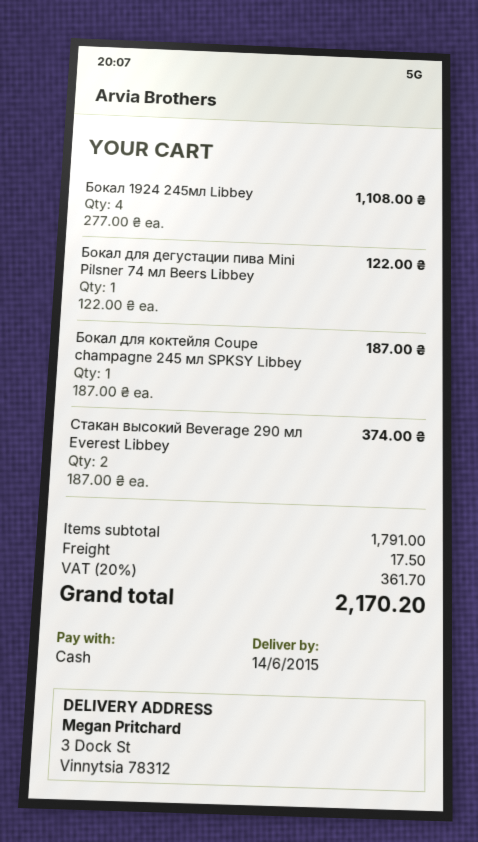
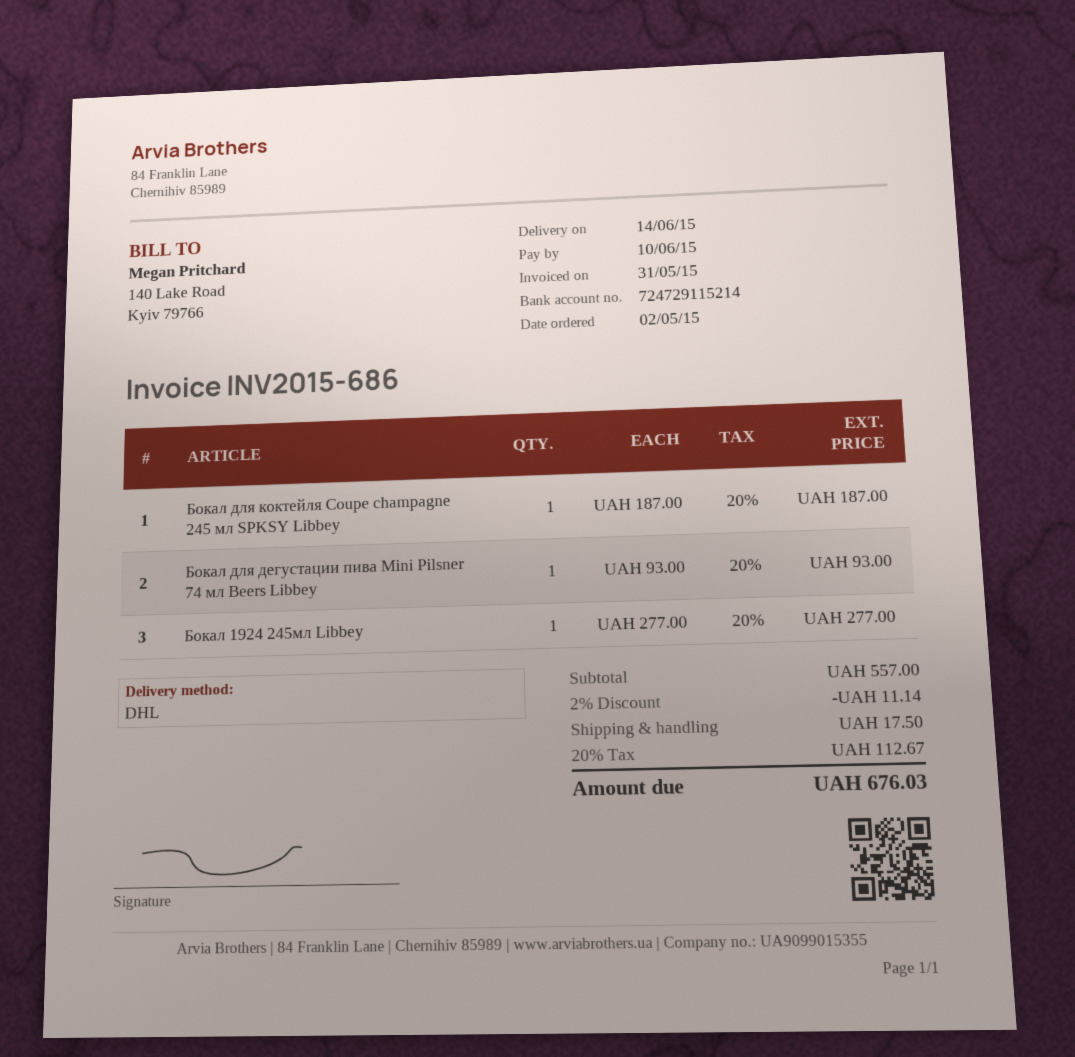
Бокал 1924 245мл Libbey: 4 x 277.00 = 1108.00 -> 1 x 277.00 = 277.00
Бокал для дегустации пива Mini Pilsner 74 мл Beers Libbey: 1 x 122.00 = 122.00 -> 1 x 93.00 = 93.00
Стакан высокий Beverage 290 мл Everest Libbey: 2 x 187.00 = 374.00 -> none
subtotal: 1791.00 -> 557.00
discount: none -> 2% = 11.14
tax: 20% = 361.70 -> 20% = 112.67
total: 2170.20 -> 676.03

